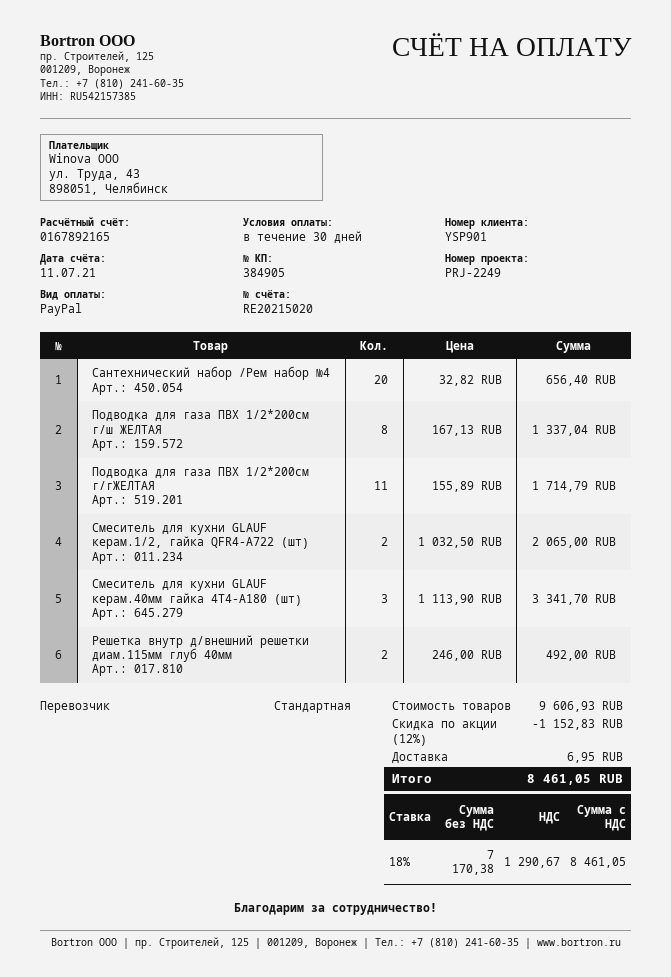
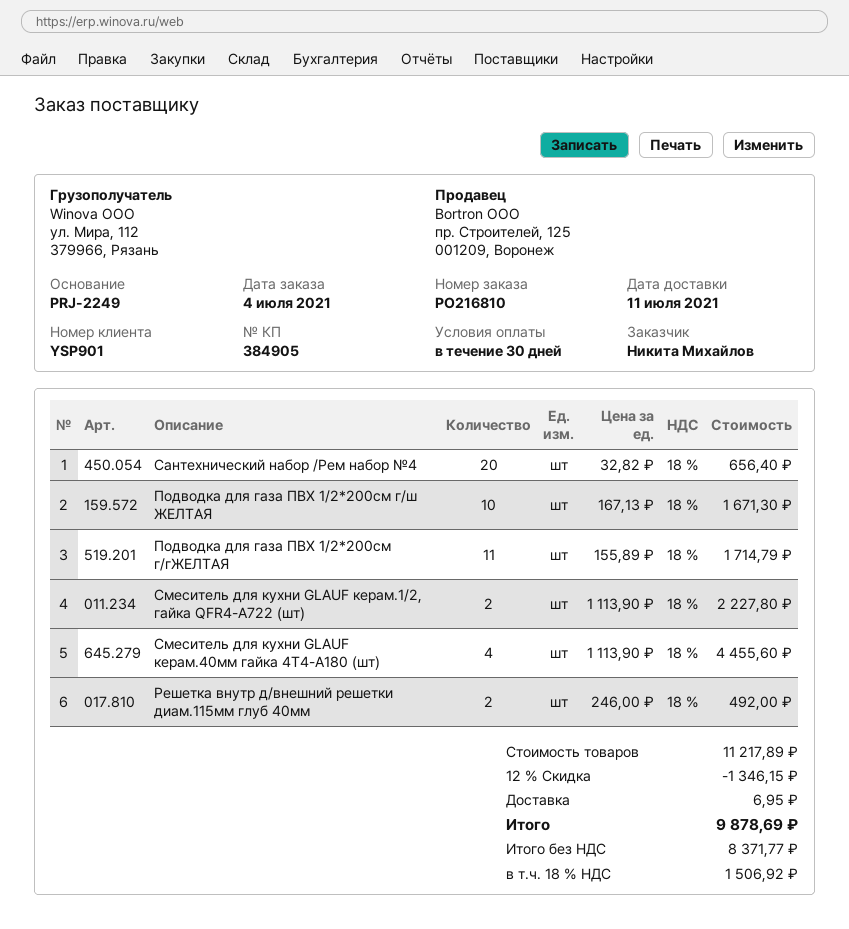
Подводка для газа ПВХ 1/2*200см г/ш ЖЕЛТАЯ: 8 x 167.13 = 1337.04 -> 10 x 167.13 = 1671.30
Смеситель для кухни GLAUF керам.1/2, гайка QFR4-A722 (шт): 2 x 1032.50 = 2065.00 -> 2 x 1113.90 = 2227.80
Смеситель для кухни GLAUF керам.40мм гайка 4Т4-A180 (шт): 3 x 1113.90 = 3341.70 -> 4 x 1113.90 = 4455.60
subtotal: 9606.93 -> 11217.89
discount: 12% = 1152.83 -> 12% = 1346.15
net: 7170.38 -> 8371.77
tax: 18% = 1290.67 -> 18% = 1506.92
total: 8461.05 -> 9878.69

